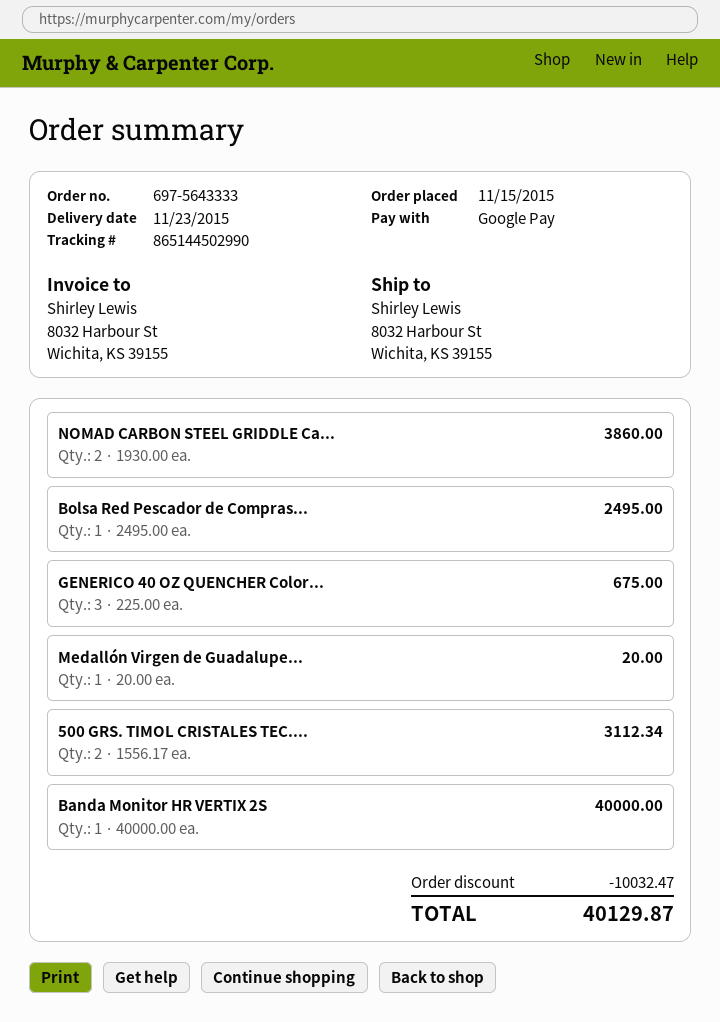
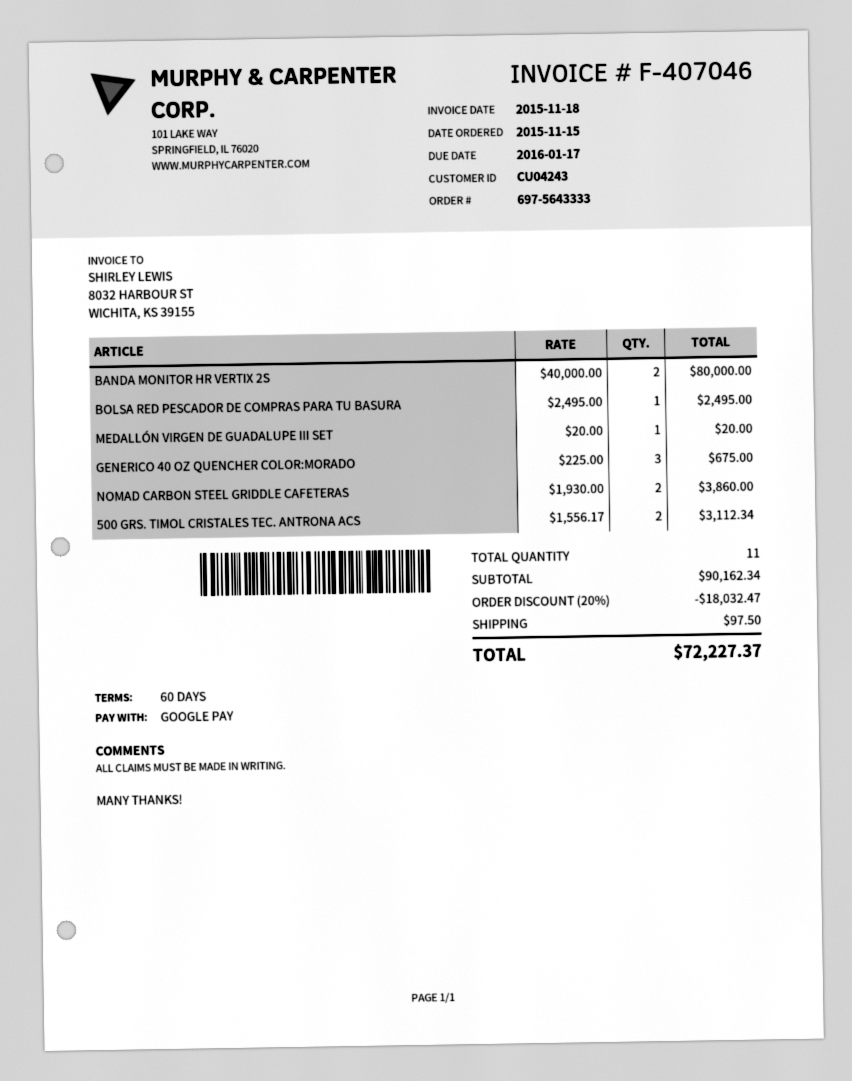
Banda Monitor HR VERTIX 2S: 1 x 40000.00 = 40000.00 -> 2 x 40000.00 = 80000.00
discount: 10032.47 -> 18032.47
shipping: none -> 97.50
total: 40129.87 -> 72227.37

